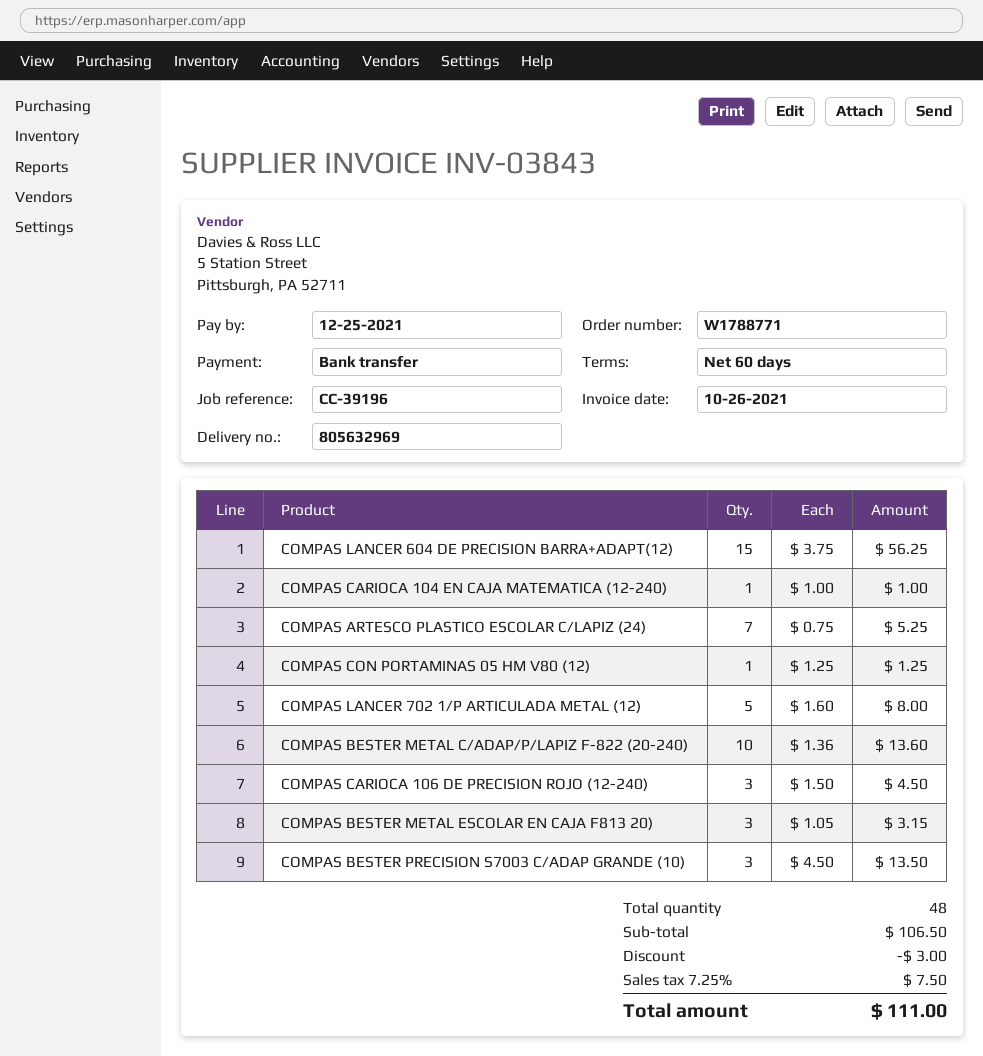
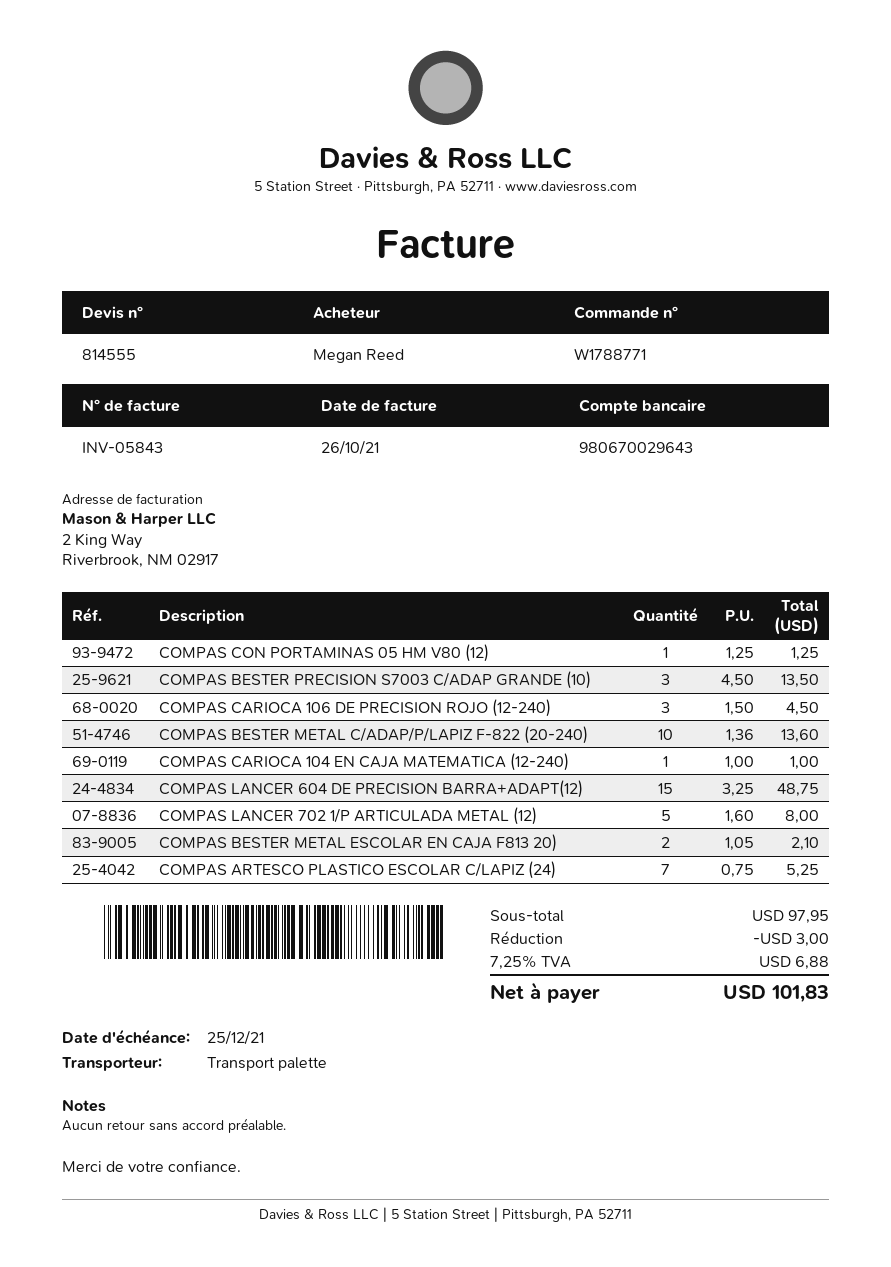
invoice number: INV-03843 -> INV-05843
COMPAS LANCER 604 DE PRECISION BARRA+ADAPT(12): 15 x 3.75 = 56.25 -> 15 x 3.25 = 48.75
COMPAS BESTER METAL ESCOLAR EN CAJA F813 20): 3 x 1.05 = 3.15 -> 2 x 1.05 = 2.10
subtotal: 106.50 -> 97.95
tax: 7.25% = 7.50 -> 7.25% = 6.88
total: 111.00 -> 101.83

